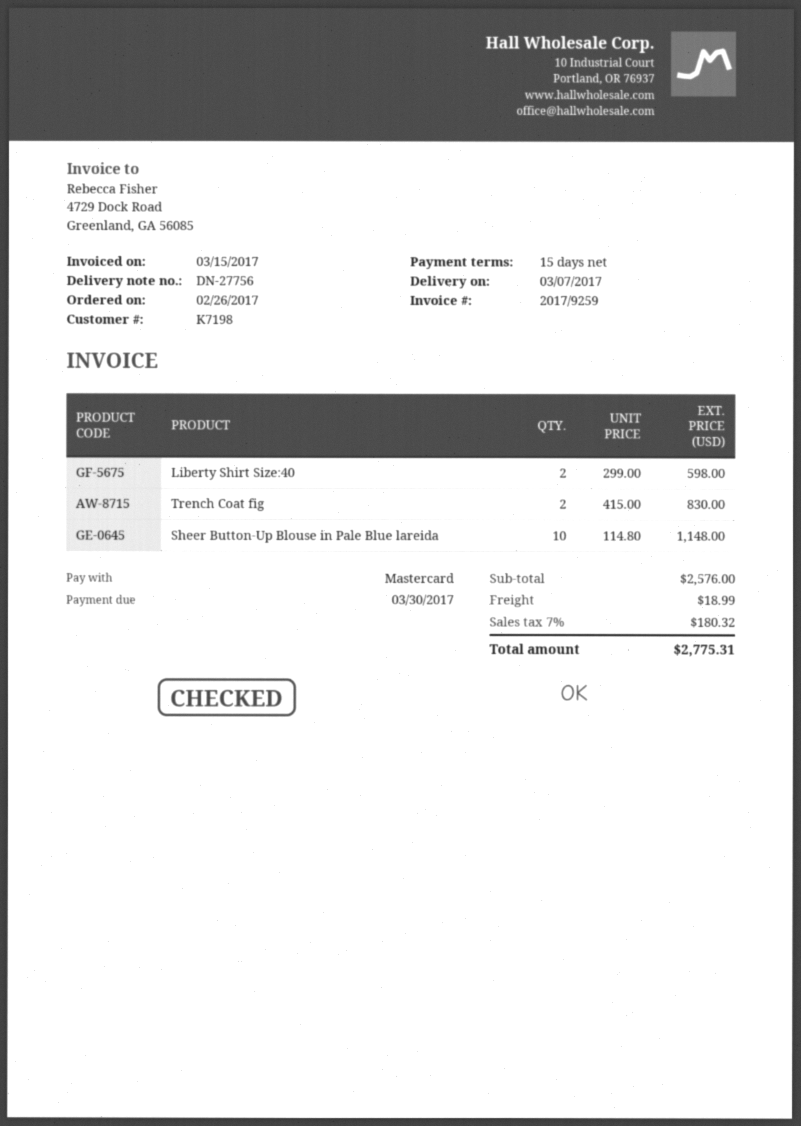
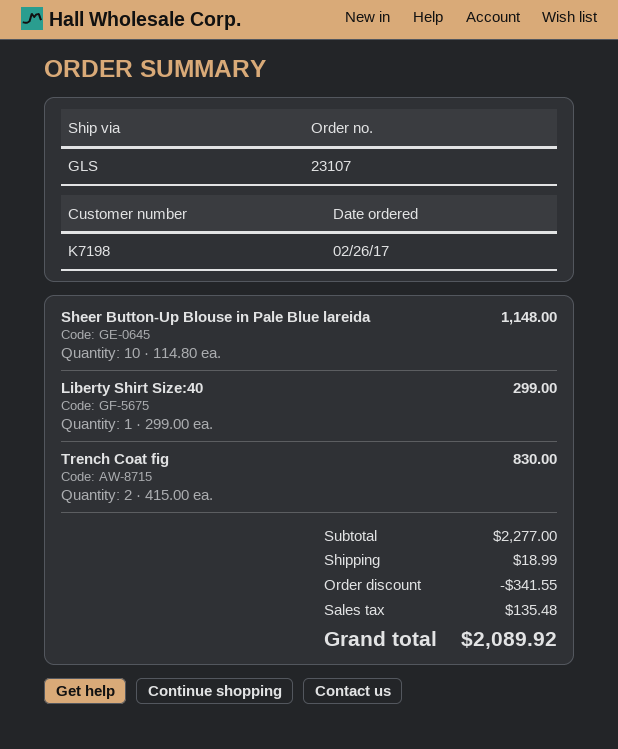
Liberty Shirt Size:40: 2 x 299.00 = 598.00 -> 1 x 299.00 = 299.00
subtotal: 2576.00 -> 2277.00
discount: none -> 341.55
tax: 180.32 -> 135.48
total: 2775.31 -> 2089.92

